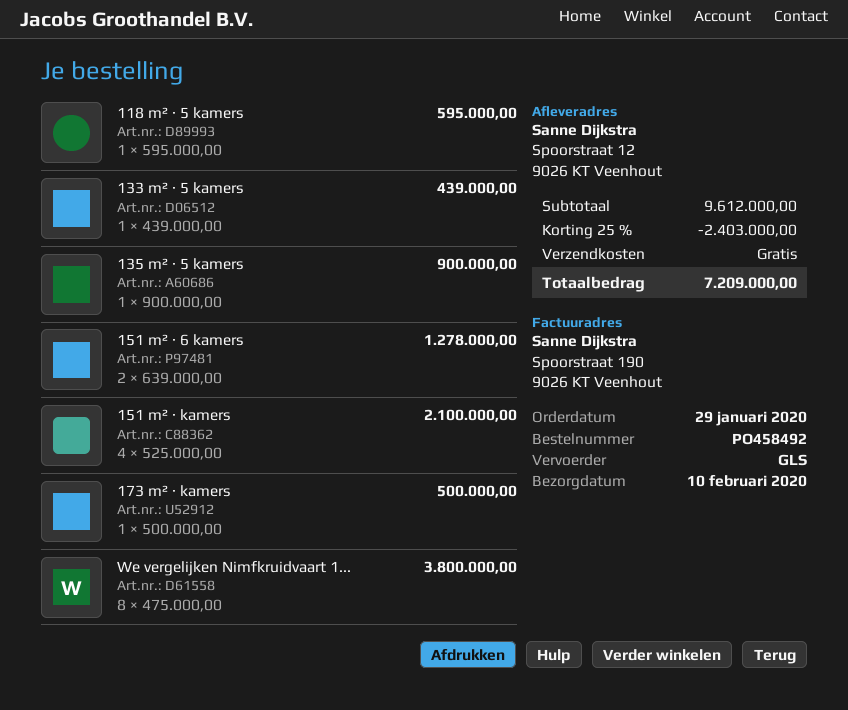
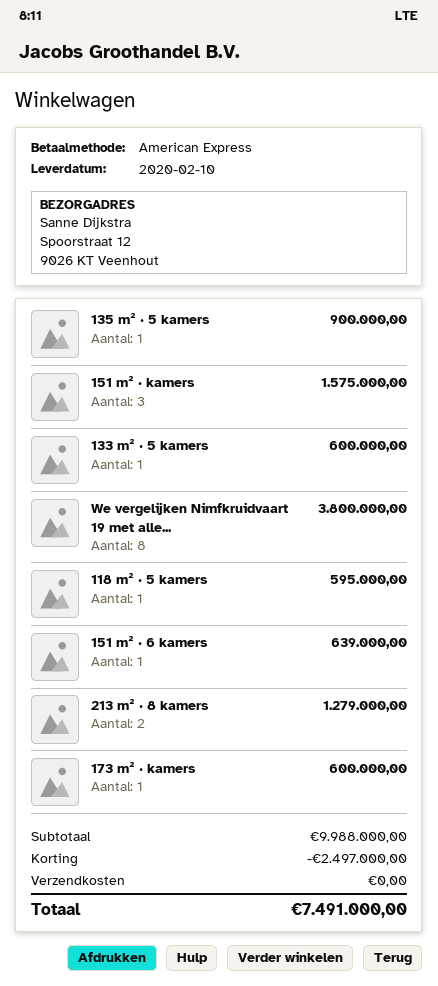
133 m² · 5 kamers: 1 for 439000.00 -> 1 for 600000.00
151 m² · 6 kamers: 2 for 1278000.00 -> 1 for 639000.00
151 m² · kamers: 4 for 2100000.00 -> 3 for 1575000.00
173 m² · kamers: 1 for 500000.00 -> 1 for 600000.00
213 m² · 8 kamers: none -> 2 for 1279000.00
subtotal: 9612000.00 -> 9988000.00
discount: 2403000.00 -> 2497000.00
total: 7209000.00 -> 7491000.00

